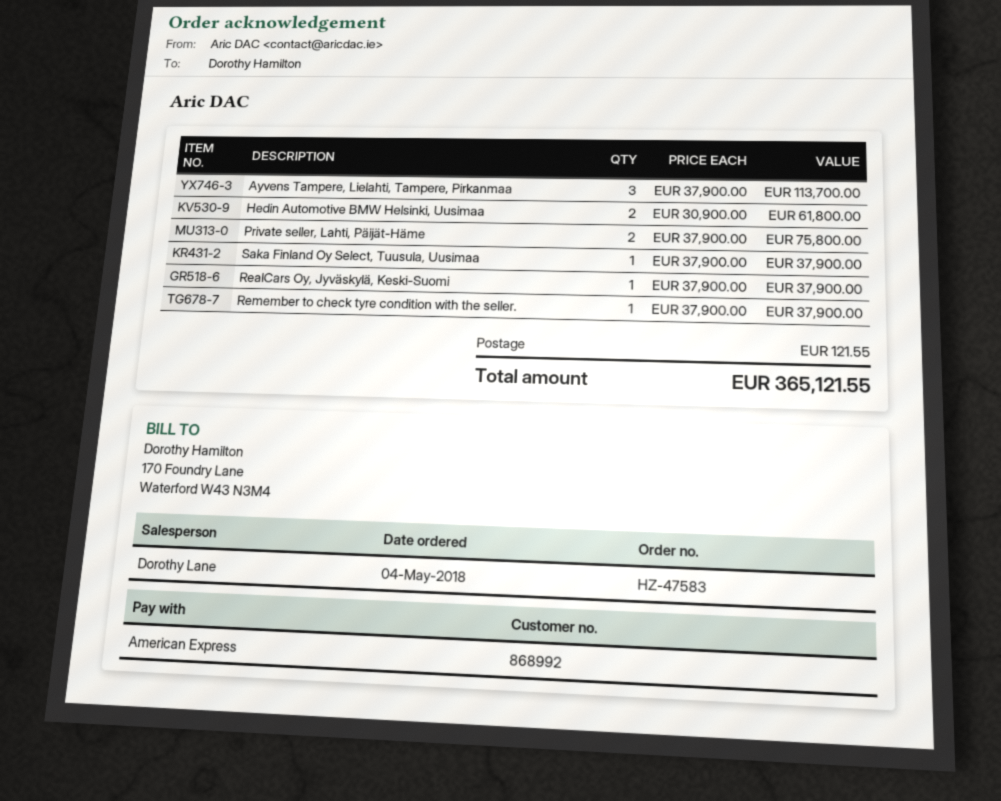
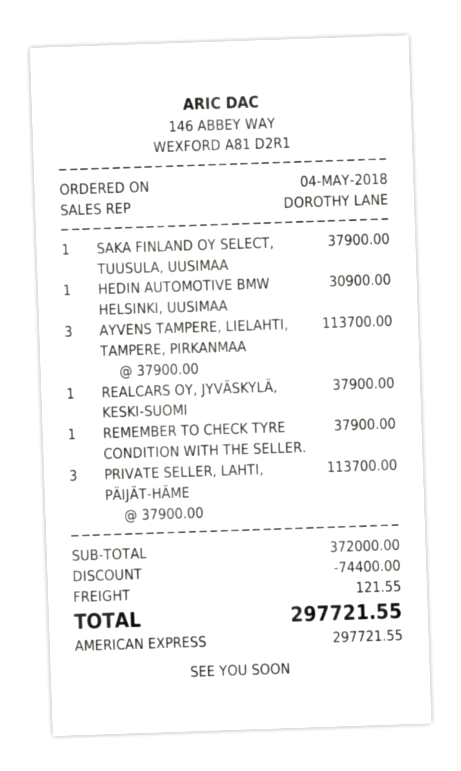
Hedin Automotive BMW Helsinki, Uusimaa: 2 x 30900.00 = 61800.00 -> 1 x 30900.00 = 30900.00
Private seller, Lahti, Päijät-Häme: 2 x 37900.00 = 75800.00 -> 3 x 37900.00 = 113700.00
discount: none -> 74400.00
total: 365121.55 -> 297721.55

